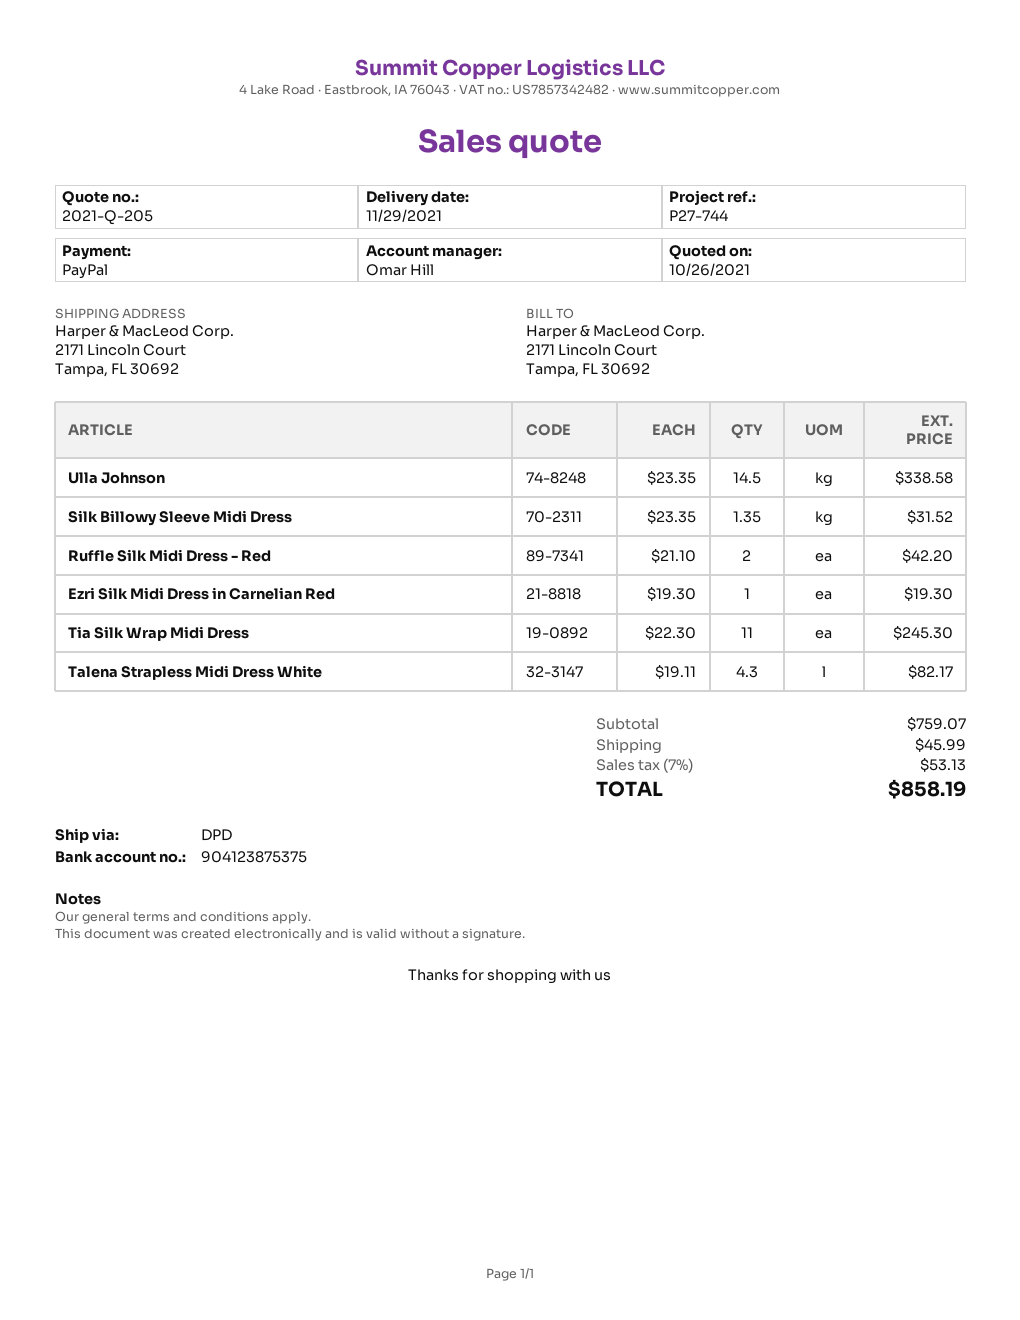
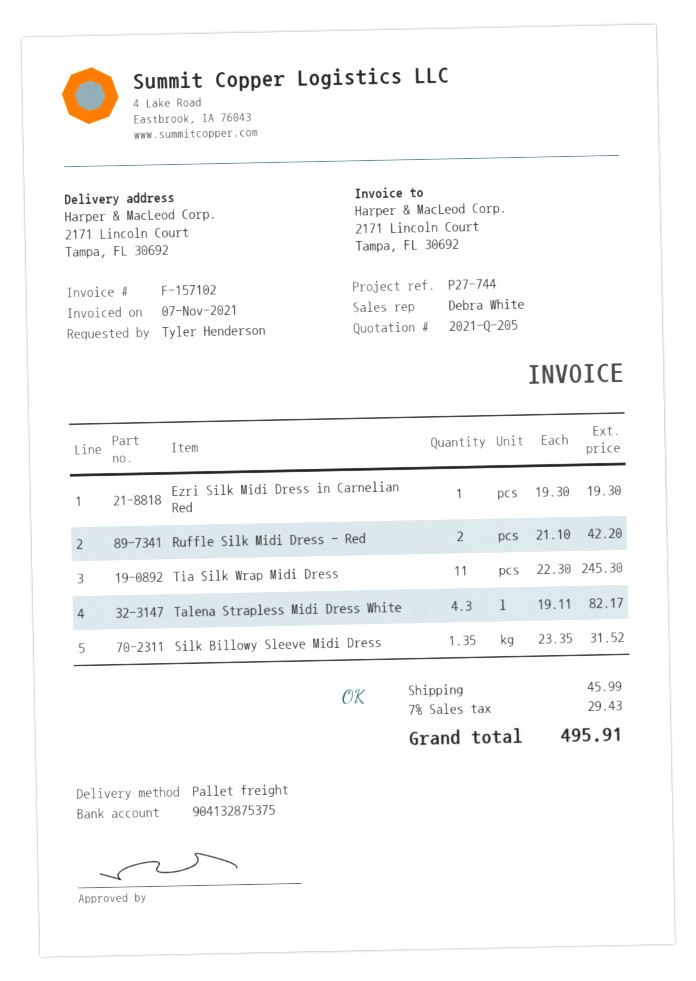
sales rep: Omar Hill -> Debra White
bank account: 904123875375 -> 904132875375
shipping method: DPD -> pallet freight
Ulla Johnson: 14.5 x 23.35 = 338.58 -> none
tax: 7% = 53.13 -> 7% = 29.43
total: 858.19 -> 495.91

